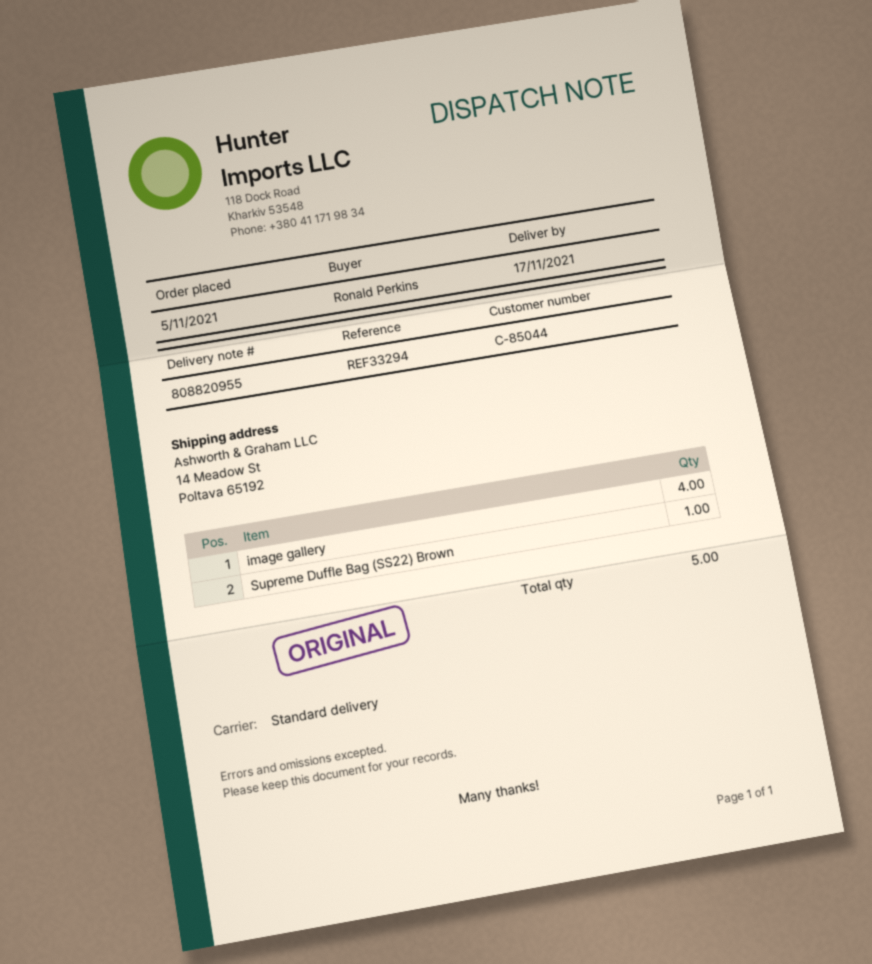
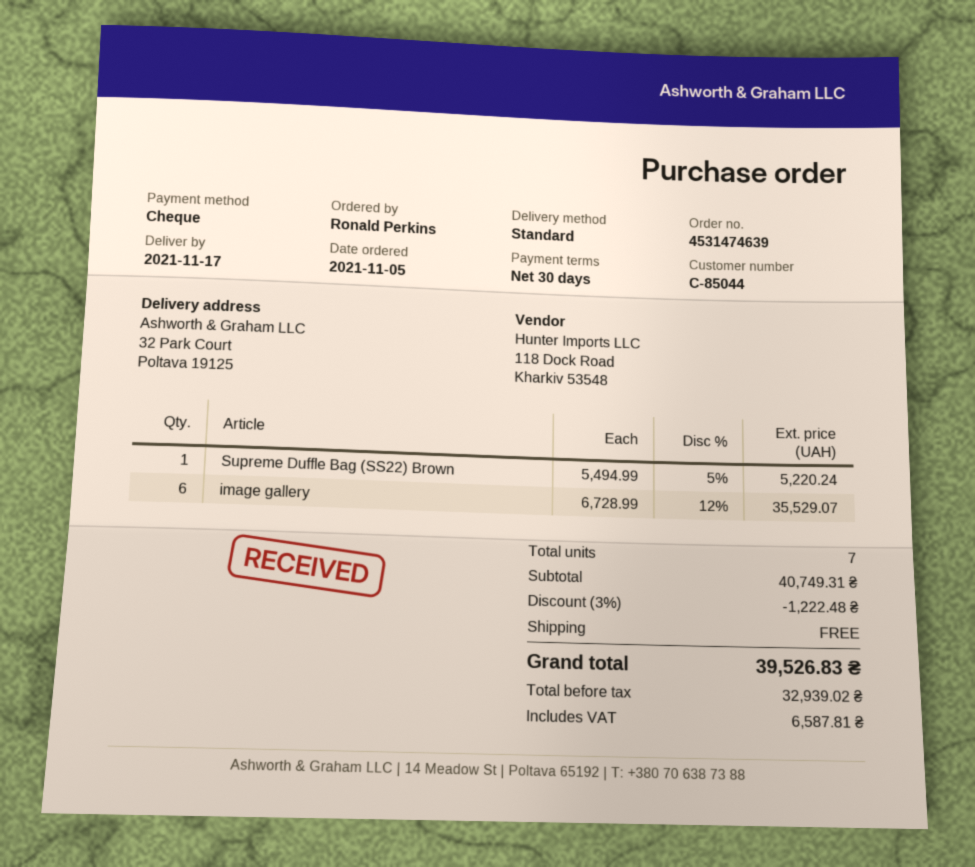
ship to: 14 Meadow St, Poltava 65192 -> 32 Park Court, Poltava 19125
image gallery: 4 -> 6
total quantity: 5 -> 7

